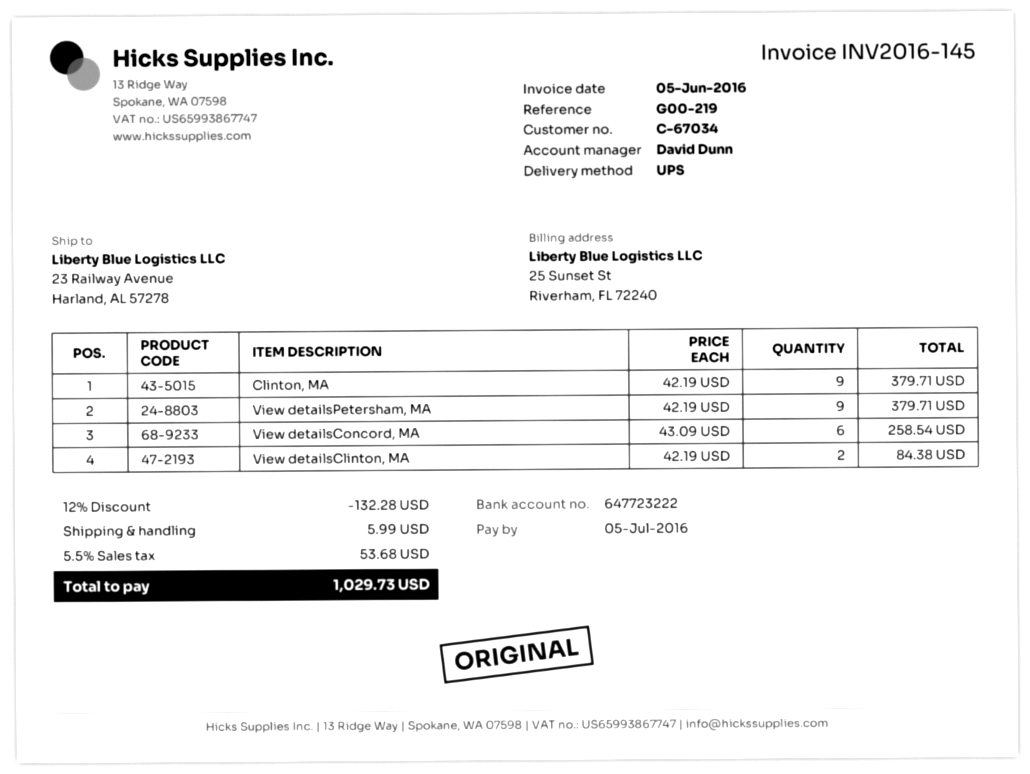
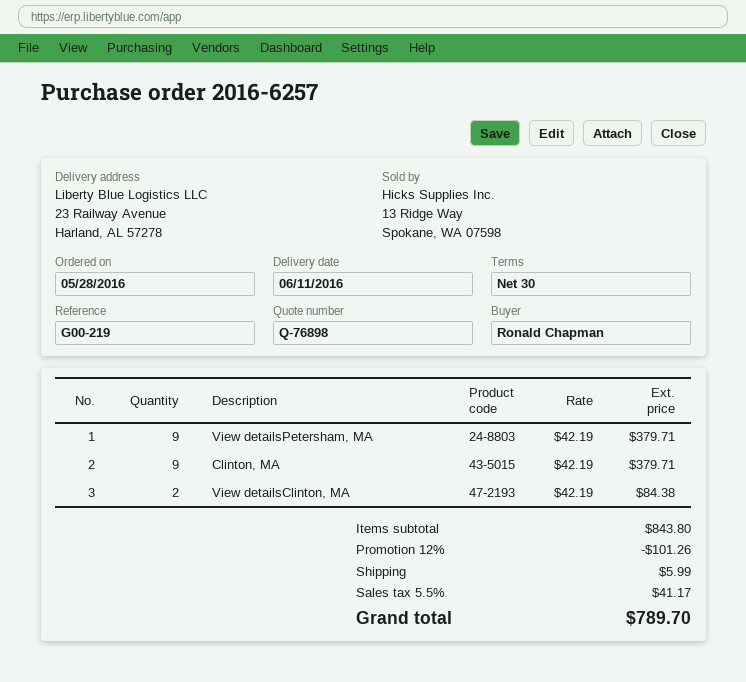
View detailsConcord, MA: 6 x 43.09 = 258.54 -> none
discount: 12% = 132.28 -> 12% = 101.26
tax: 5.5% = 53.68 -> 5.5% = 41.17
total: 1029.73 -> 789.70

